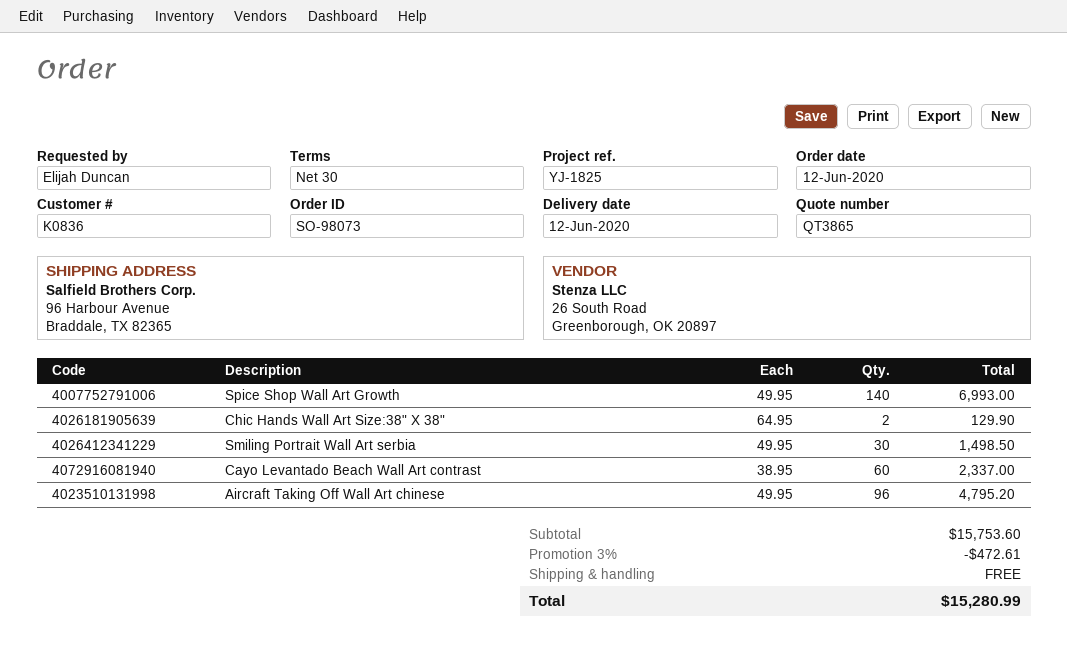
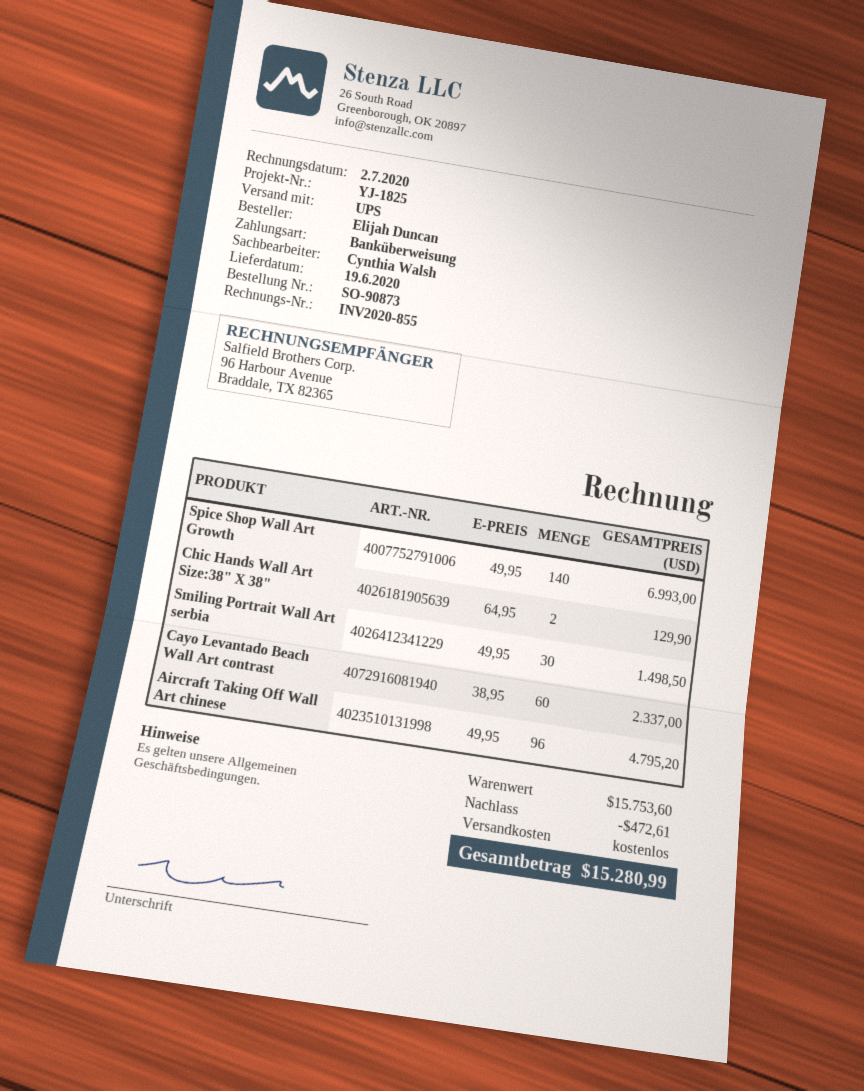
order number: SO-98073 -> SO-90873
delivery date: 2020-06-12 -> 2020-06-19

